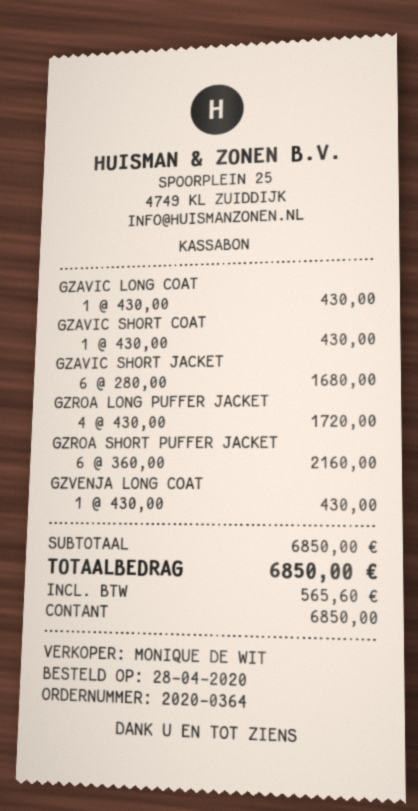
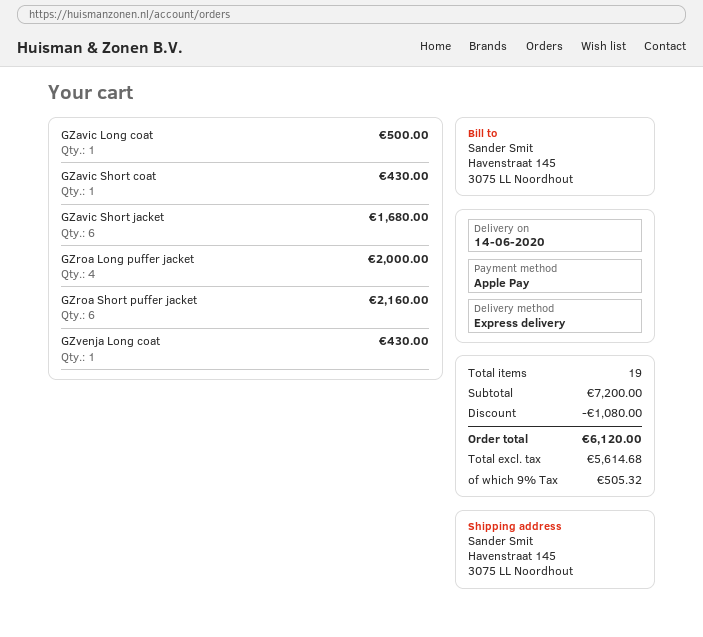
payment method: cash -> Apple Pay
GZAVIC LONG COAT: 1 for 430.00 -> 1 for 500.00
GZROA LONG PUFFER JACKET: 4 for 1720.00 -> 4 for 2000.00
subtotal: 6850.00 -> 7200.00
discount: none -> 1080.00
tax: 565.60 -> 505.32
total: 6850.00 -> 6120.00

